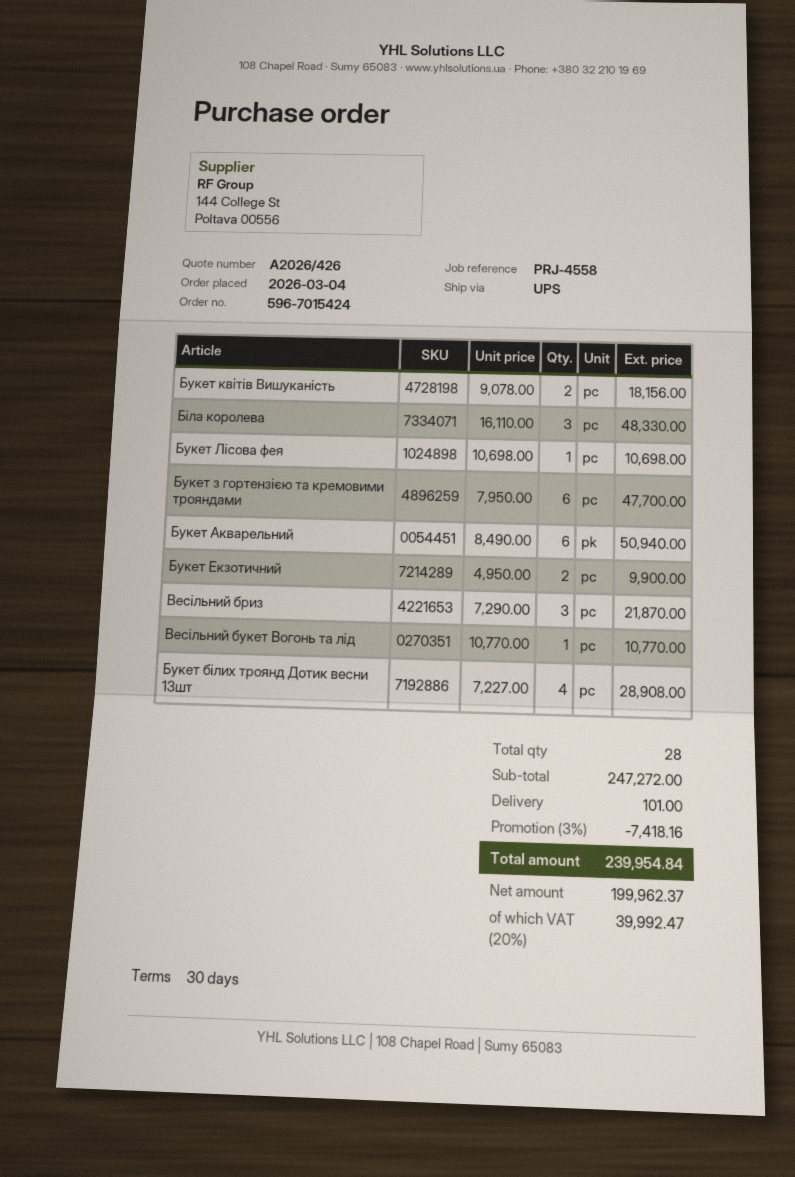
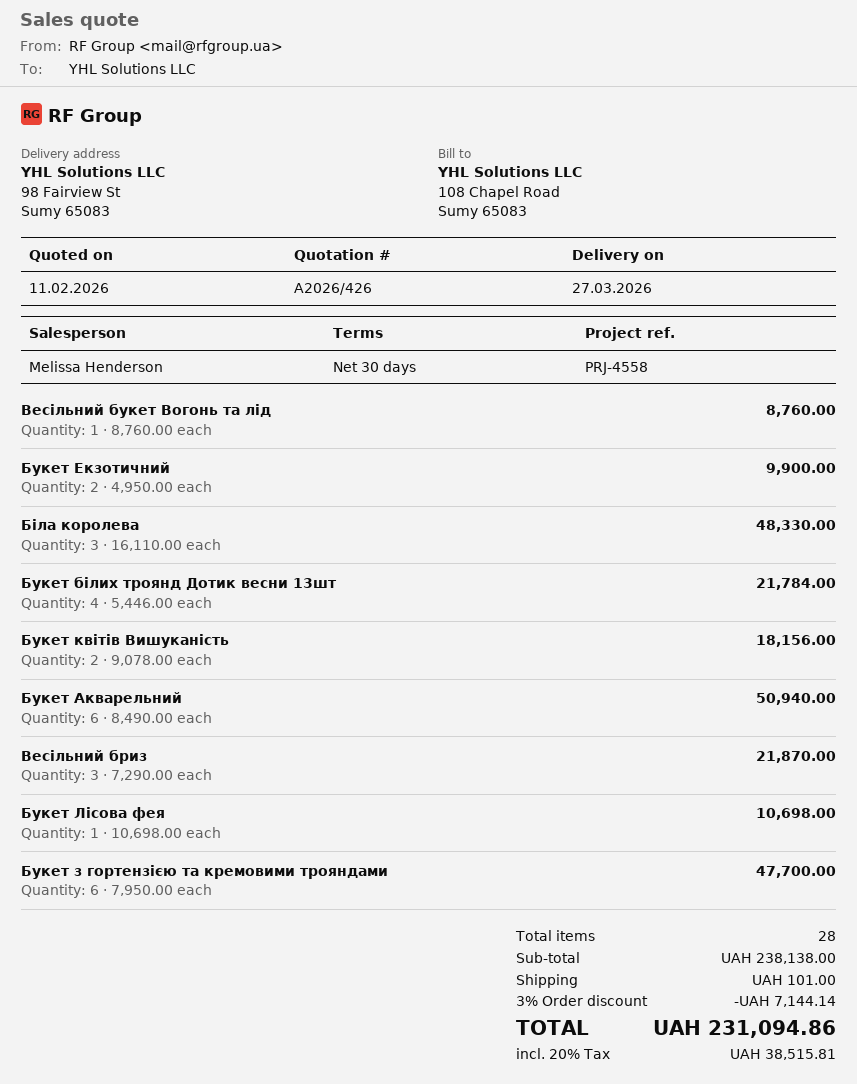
Весільний букет Вогонь та лід: 1 x 10770.00 = 10770.00 -> 1 x 8760.00 = 8760.00
Букет білих троянд Дотик весни 13шт: 4 x 7227.00 = 28908.00 -> 4 x 5446.00 = 21784.00
subtotal: 247272.00 -> 238138.00
discount: 3% = 7418.16 -> 3% = 7144.14
tax: 20% = 39992.47 -> 20% = 38515.81
total: 239954.84 -> 231094.86

